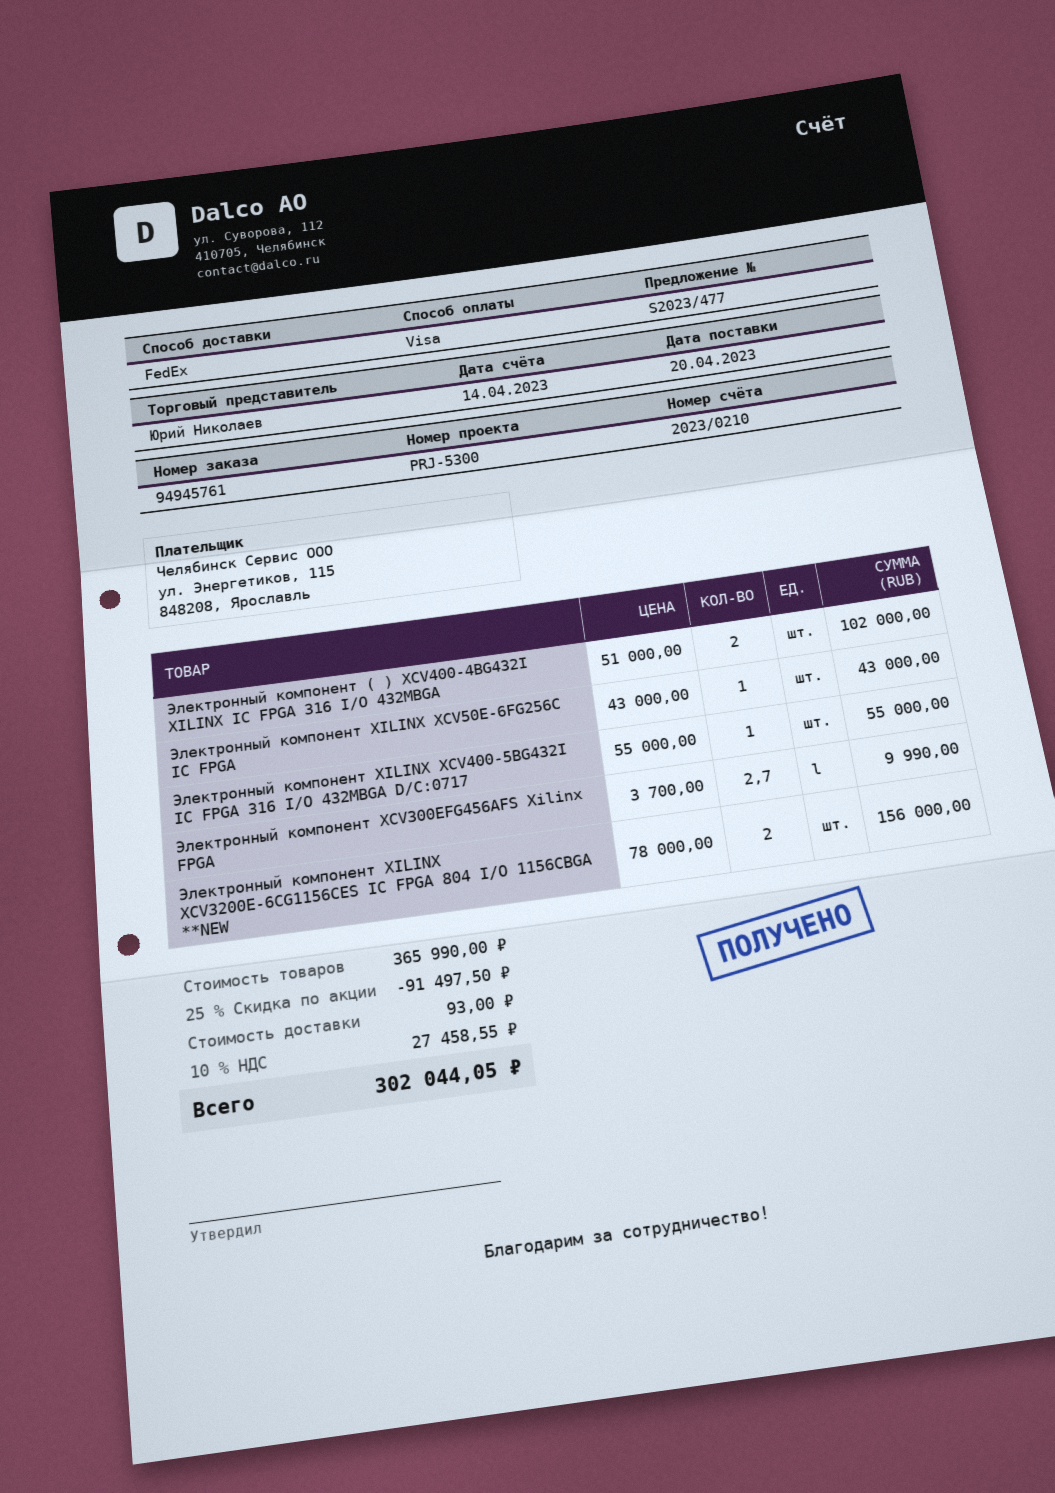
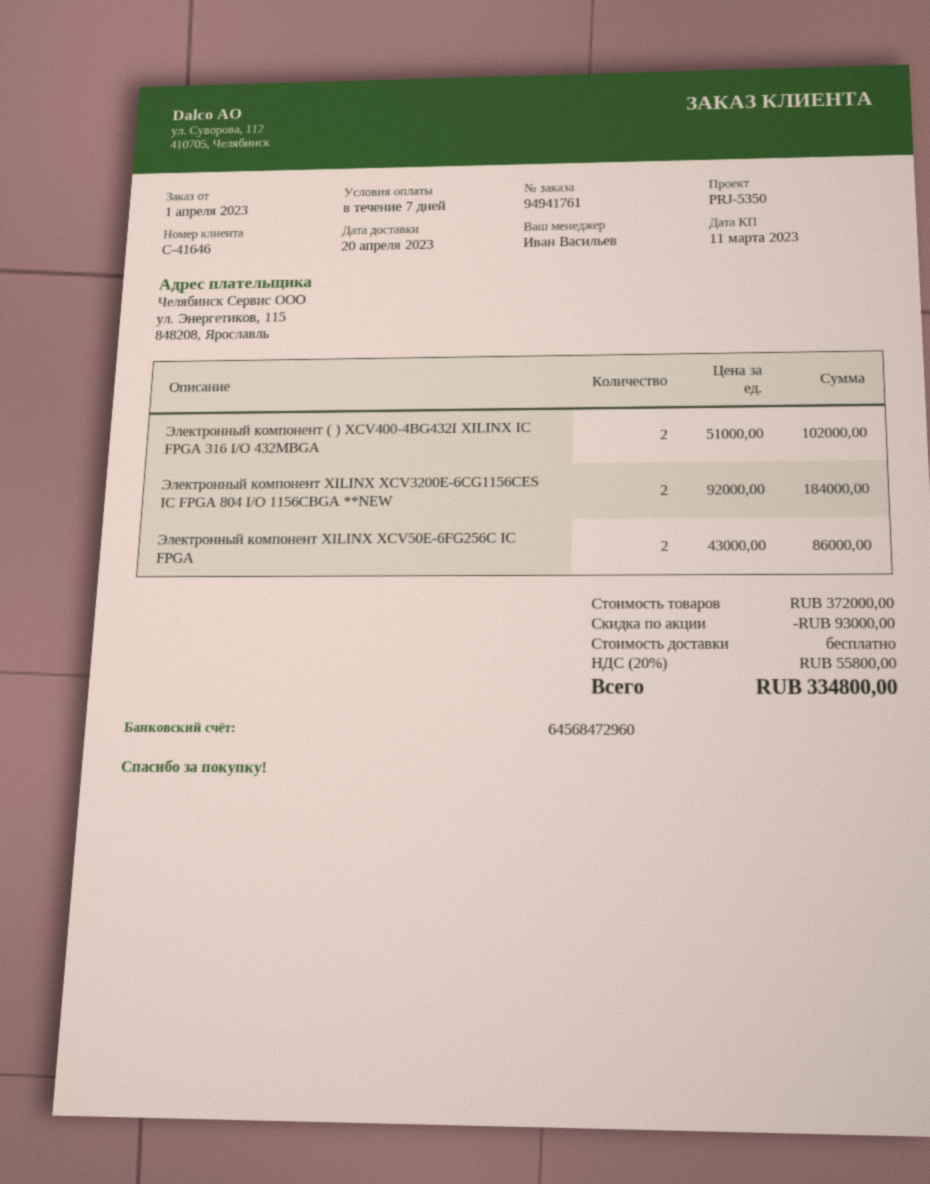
order number: 94945761 -> 94941761
reference: PRJ-5300 -> PRJ-5350
sales rep: Юрий Николаев -> Иван Васильев
Электронный компонент XILINX XCV50E-6FG256C IC FPGA: 1 x 43000.00 = 43000.00 -> 2 x 43000.00 = 86000.00
Электронный компонент XILINX XCV400-5BG432I IC FPGA 316 I/O 432MBGA D/C:0717: 1 x 55000.00 = 55000.00 -> none
Электронный компонент XCV300EFG456AFS Xilinx FPGA: 2.7 x 3700.00 = 9990.00 -> none
Электронный компонент XILINX XCV3200E-6CG1156CES IC FPGA 804 I/O 1156CBGA **NEW: 2 x 78000.00 = 156000.00 -> 2 x 92000.00 = 184000.00
subtotal: 365990.00 -> 372000.00
discount: 91497.50 -> 93000.00
shipping: 93.00 -> 0.00
tax: 10% = 27458.55 -> 20% = 55800.00
total: 302044.05 -> 334800.00

